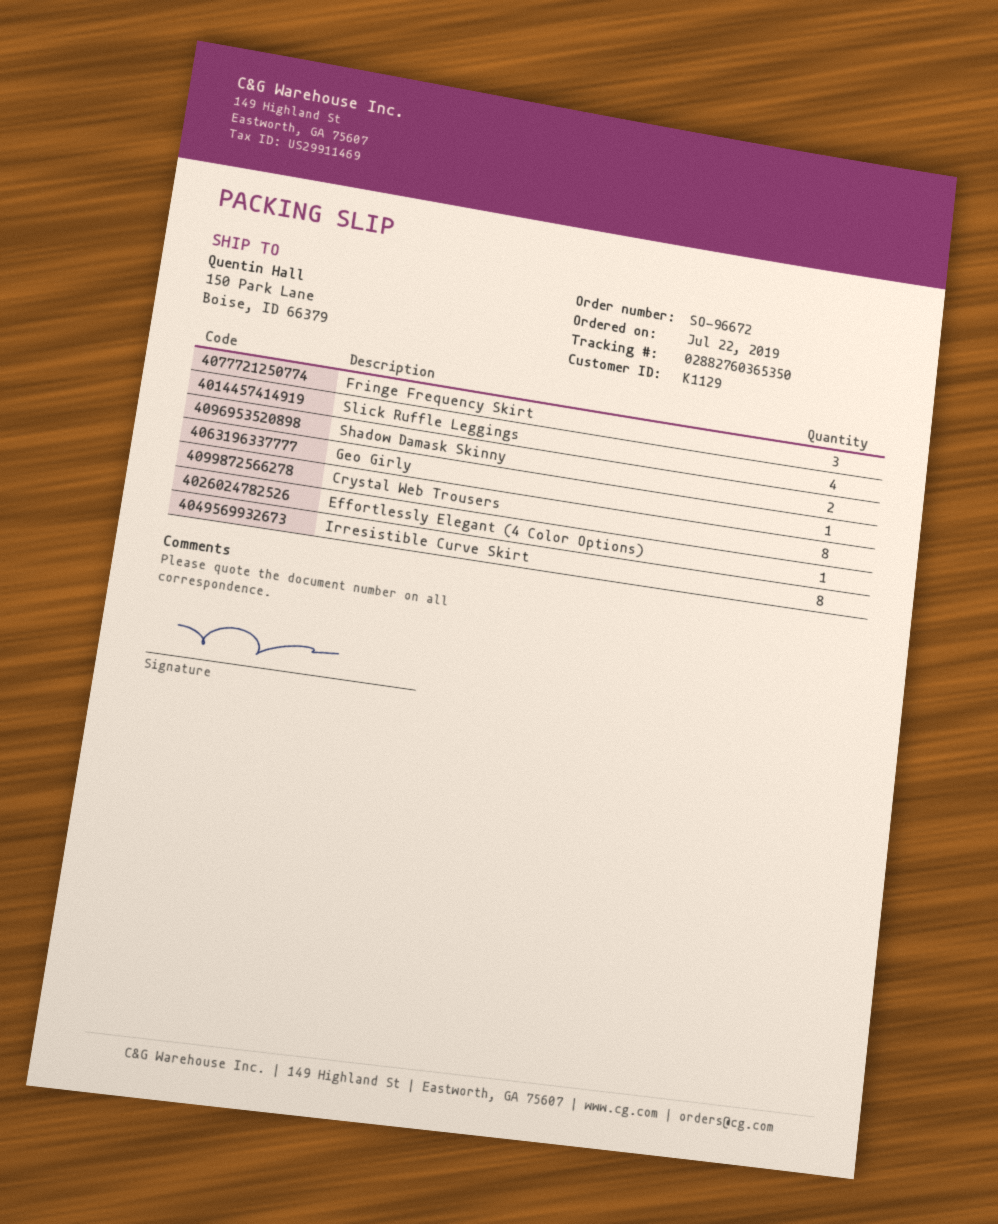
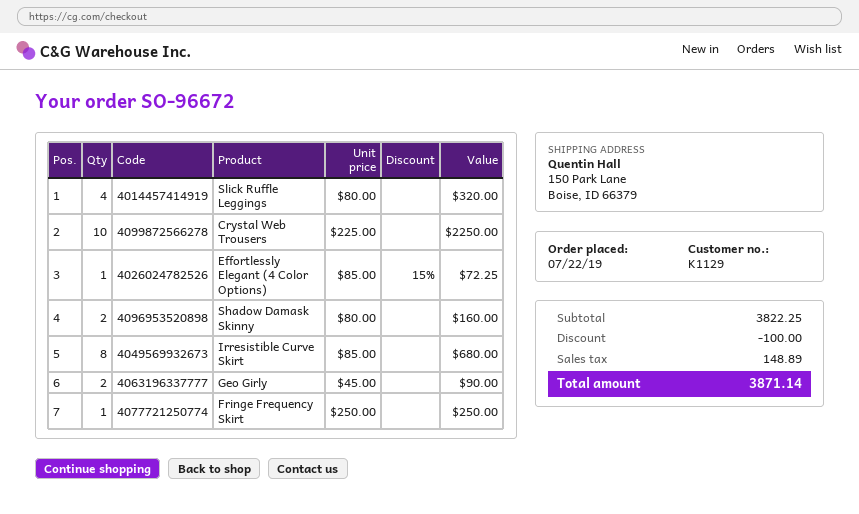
Fringe Frequency Skirt: 3 -> 1
Geo Girly: 1 -> 2
Crystal Web Trousers: 8 -> 10

